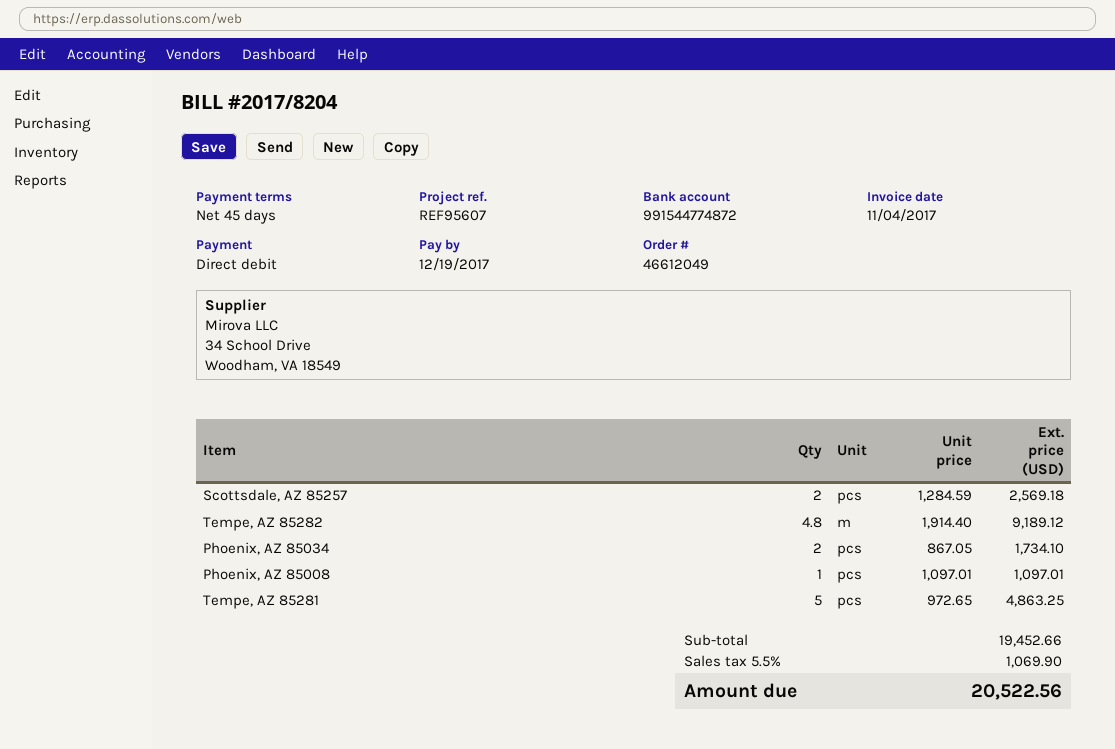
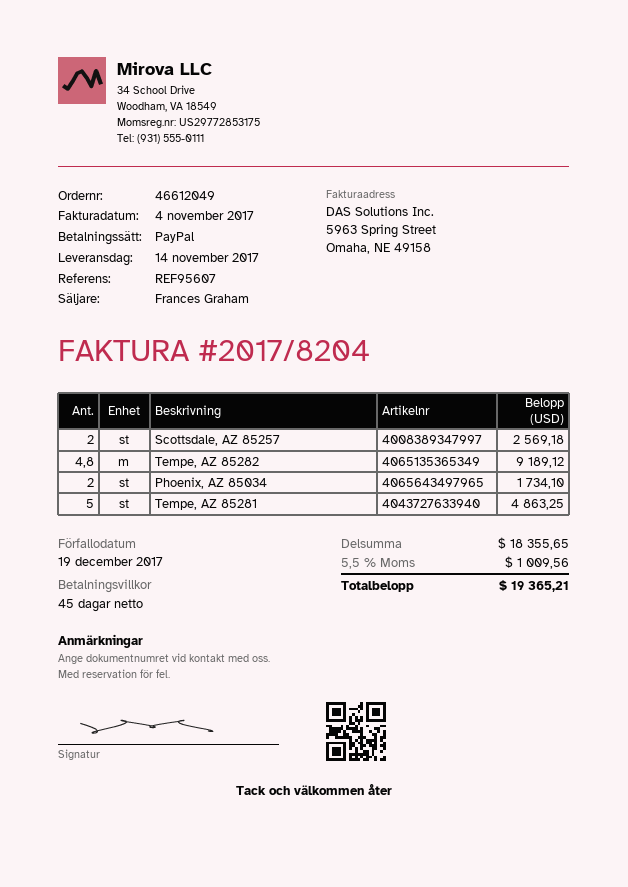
payment method: direct debit -> PayPal
Phoenix, AZ 85008: 1 for 1097.01 -> none
subtotal: 19452.66 -> 18355.65
tax: 5.5% = 1069.90 -> 5.5% = 1009.56
total: 20522.56 -> 19365.21

